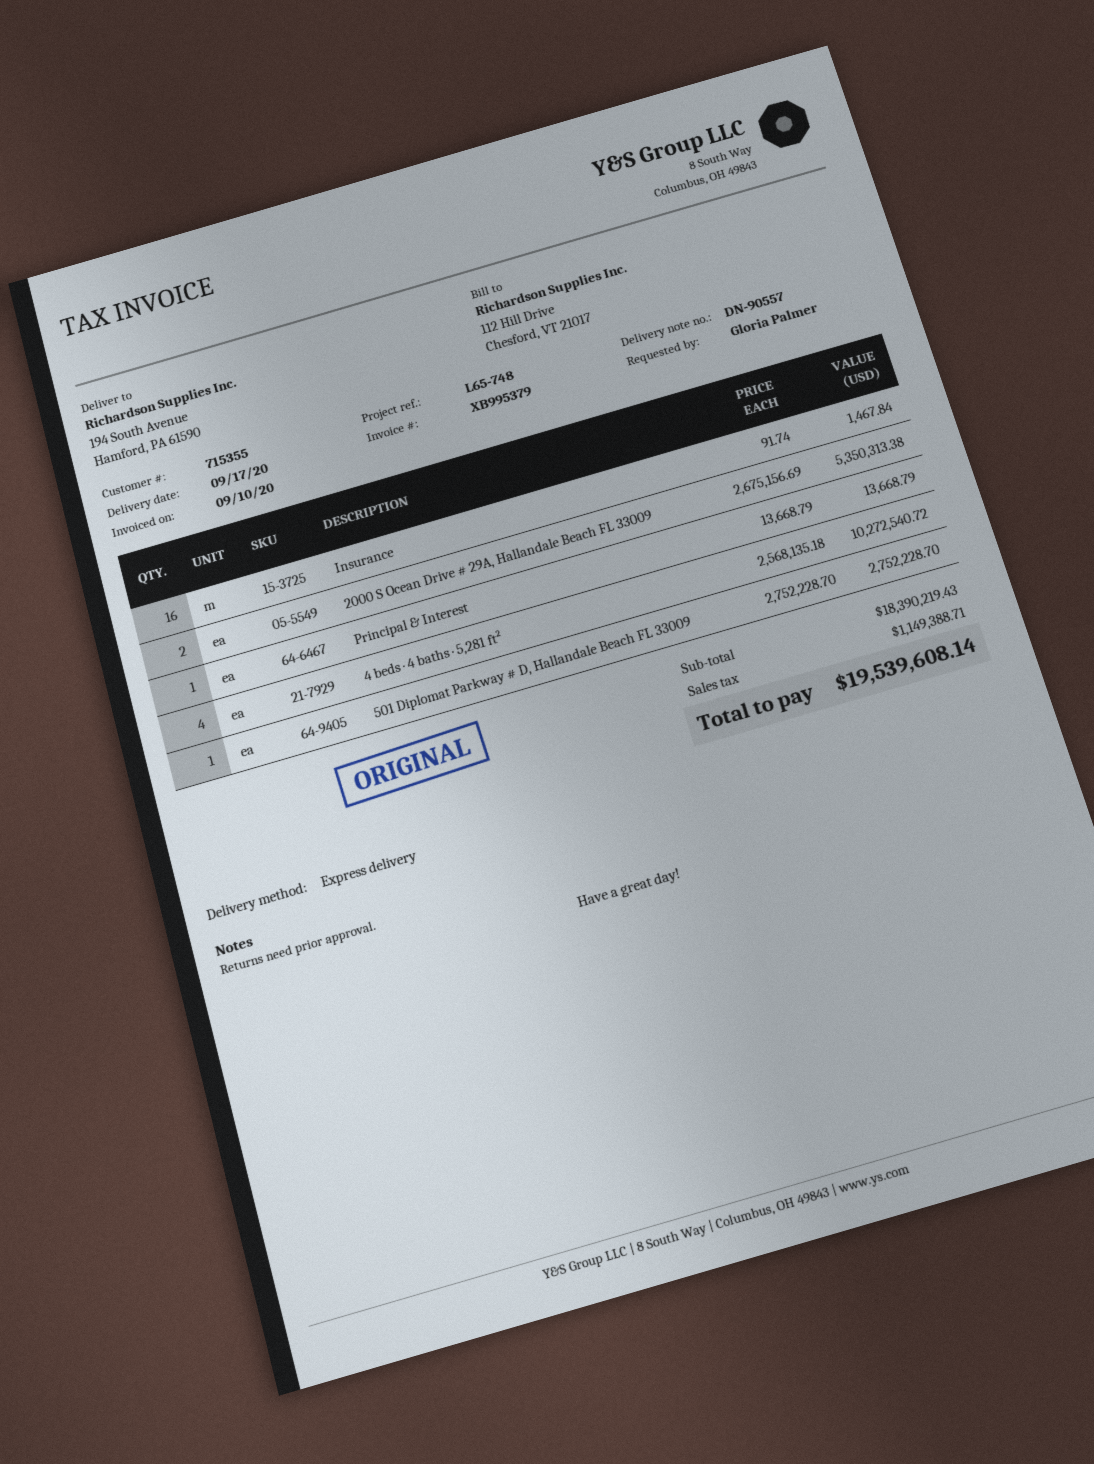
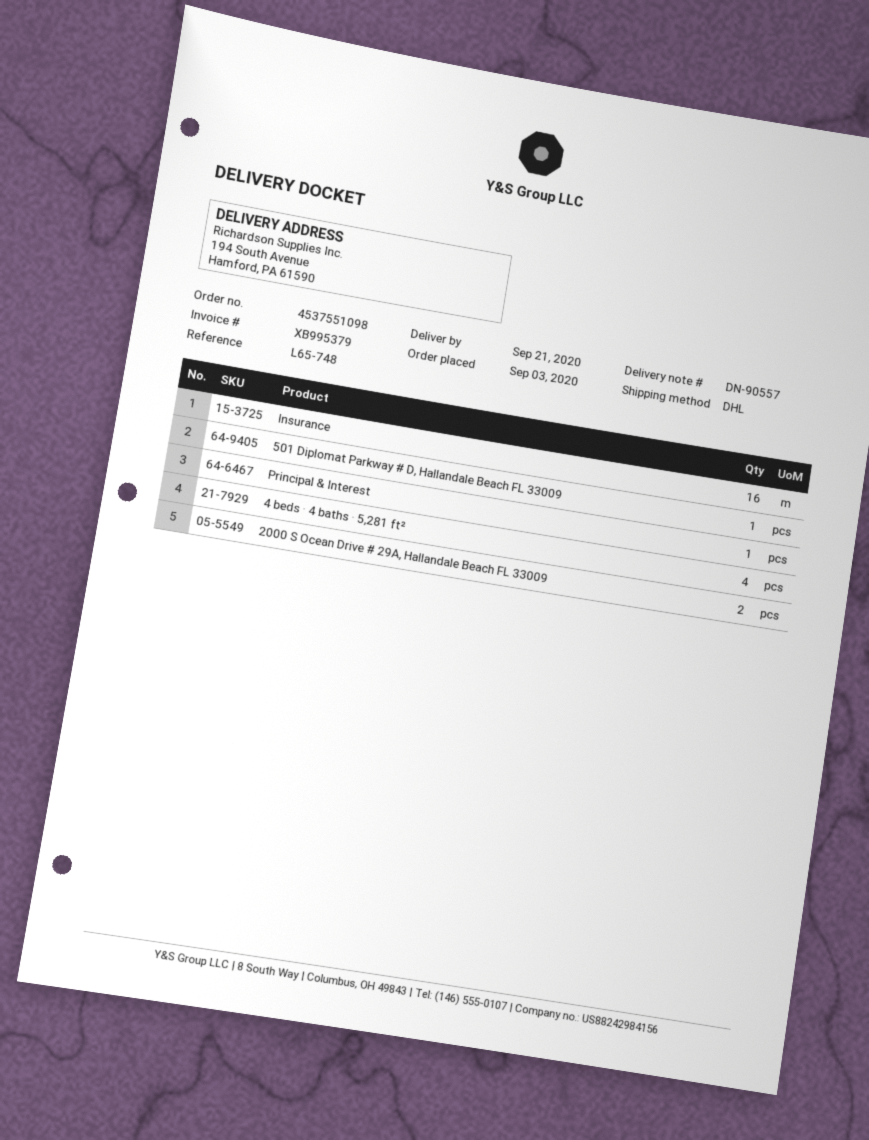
delivery date: 2020-09-17 -> 2020-09-21
shipping method: express -> DHL

